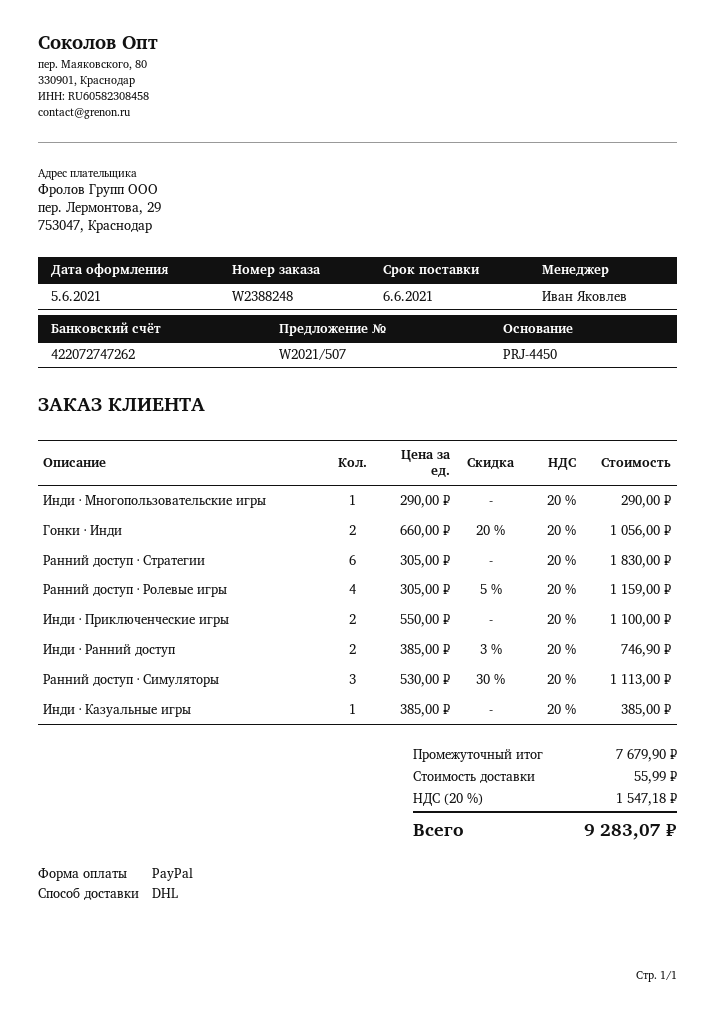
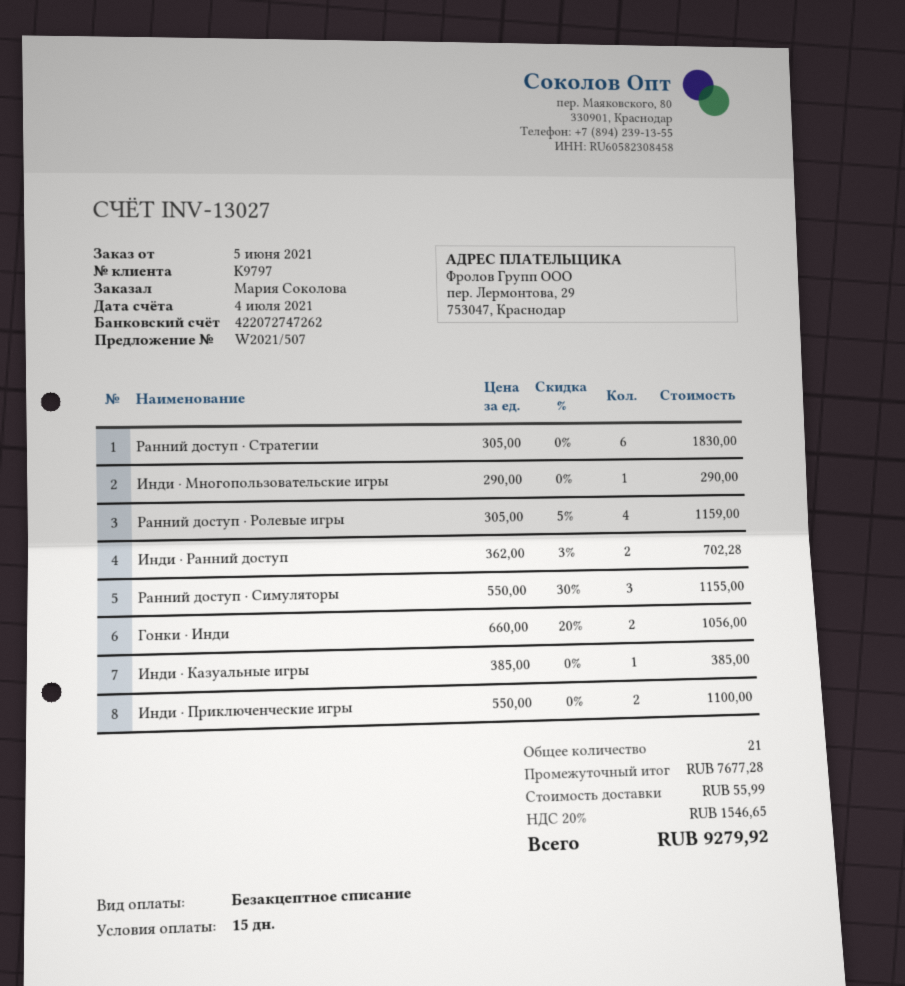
payment method: PayPal -> direct debit
Инди · Ранний доступ: 2 x 385.00 - 3% = 746.90 -> 2 x 362.00 - 3% = 702.28
Ранний доступ · Симуляторы: 3 x 530.00 - 30% = 1113.00 -> 3 x 550.00 - 30% = 1155.00
subtotal: 7679.90 -> 7677.28
tax: 20% = 1547.18 -> 20% = 1546.65
total: 9283.07 -> 9279.92

